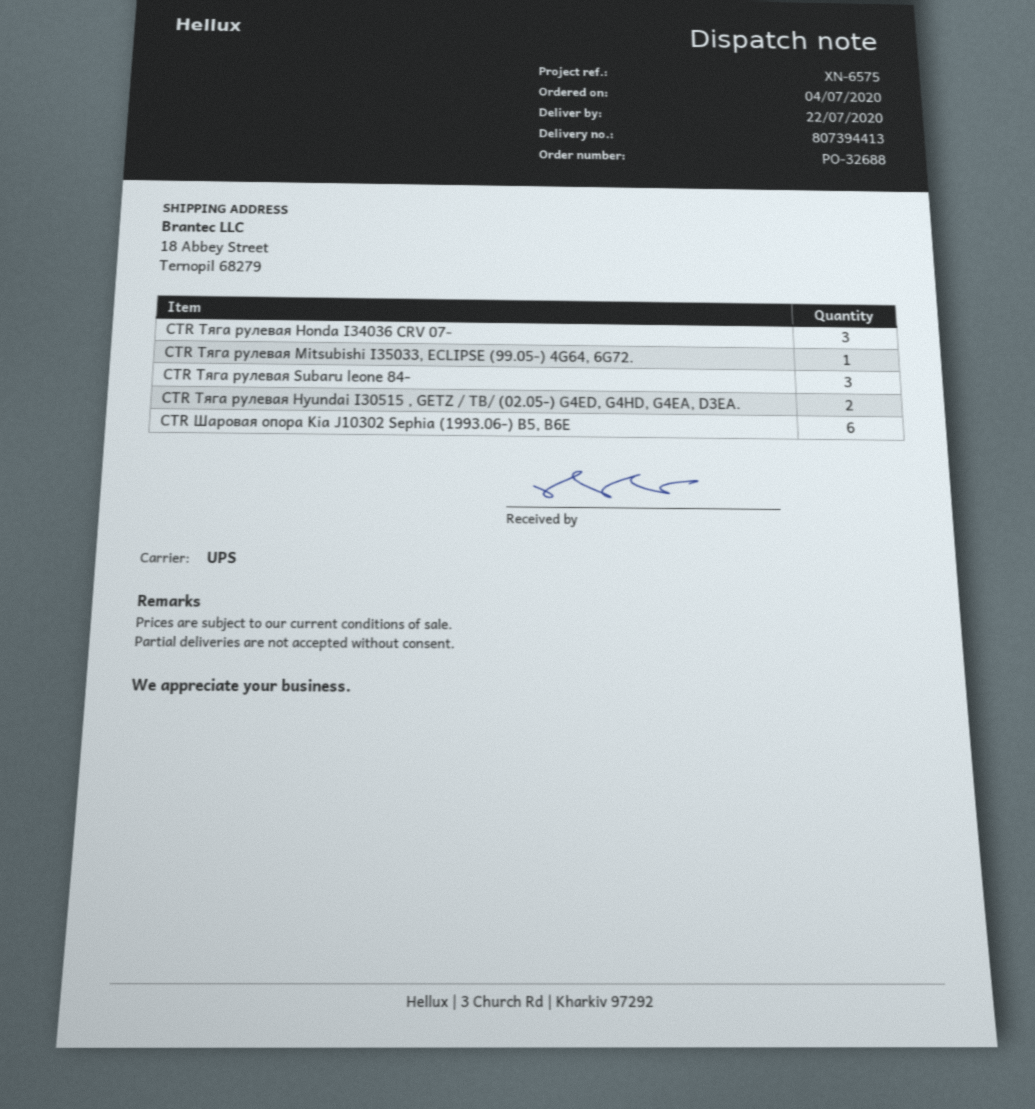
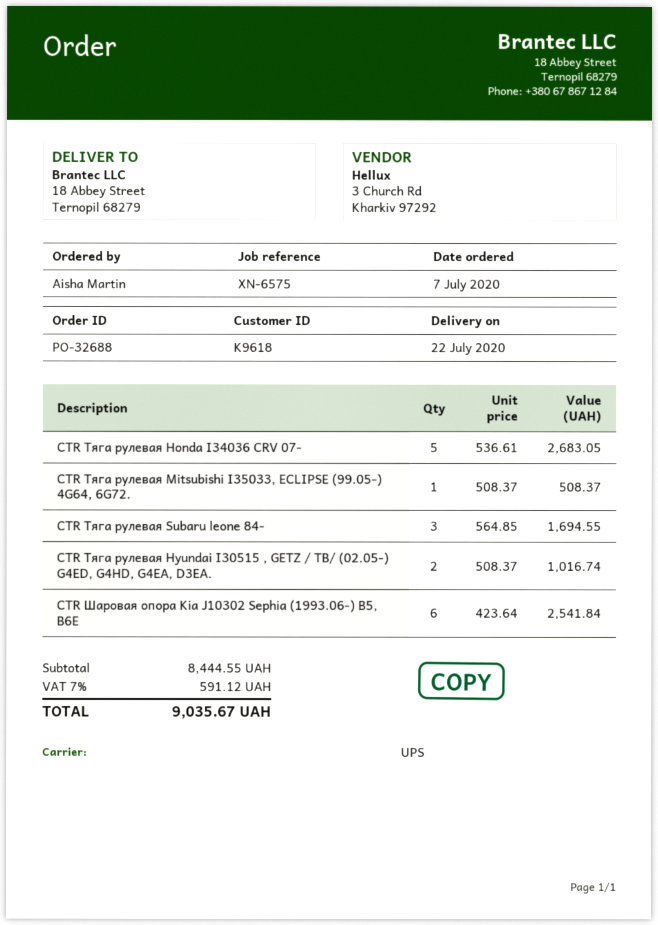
order date: 2020-07-04 -> 2020-07-07
CTR Тяга рулевая Honda I34036 CRV 07-: 3 -> 5

